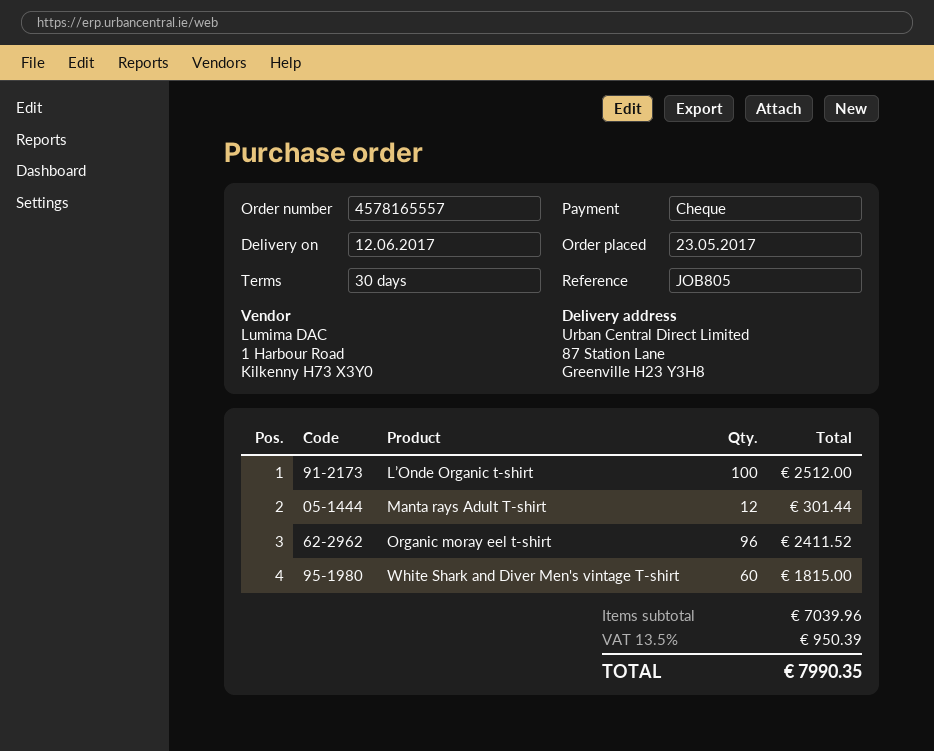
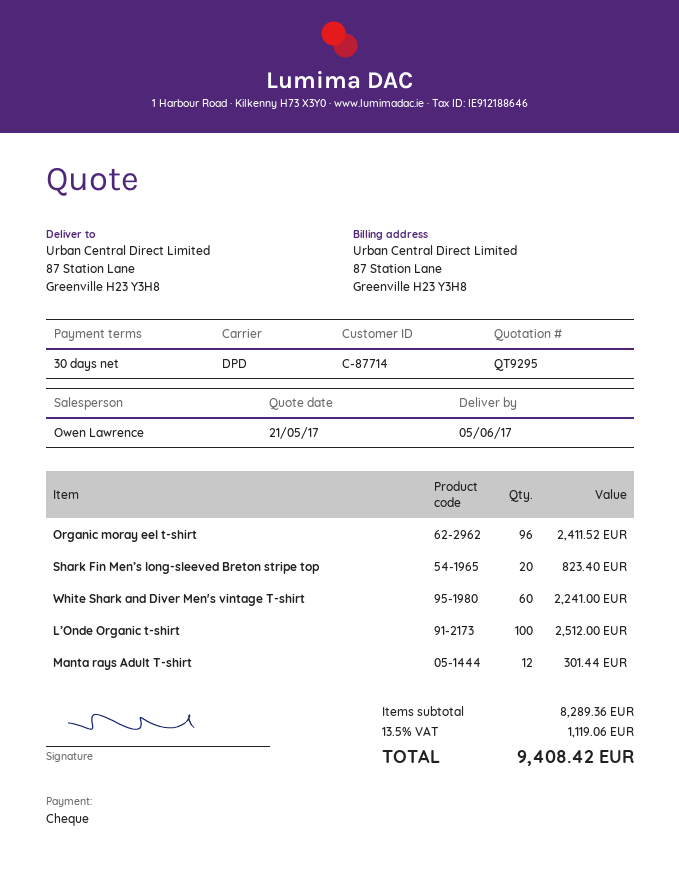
delivery date: 2017-06-12 -> 2017-06-05
White Shark and Diver Men's vintage T-shirt: 60 for 1815.00 -> 60 for 2241.00
Shark Fin Men’s long-sleeved Breton stripe top: none -> 20 for 823.40
subtotal: 7039.96 -> 8289.36
tax: 13.5% = 950.39 -> 13.5% = 1119.06
total: 7990.35 -> 9408.42

